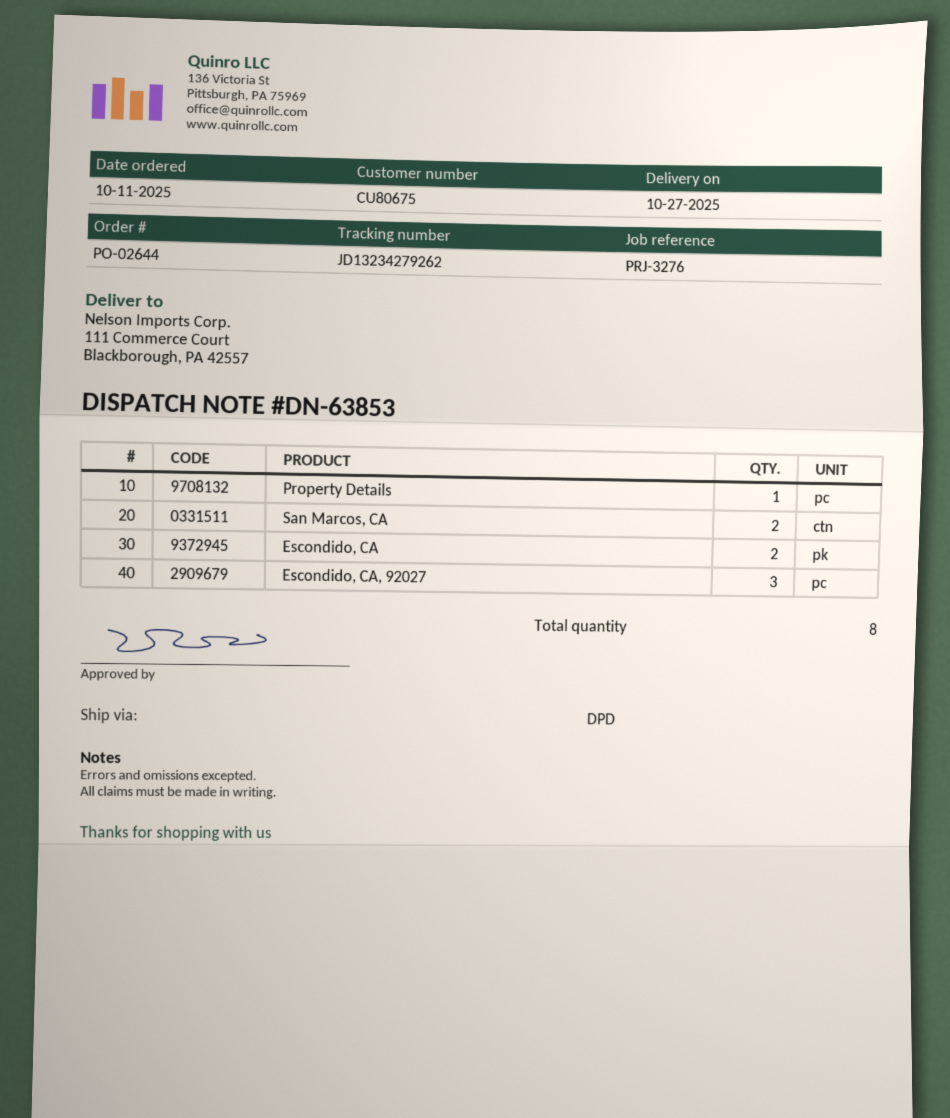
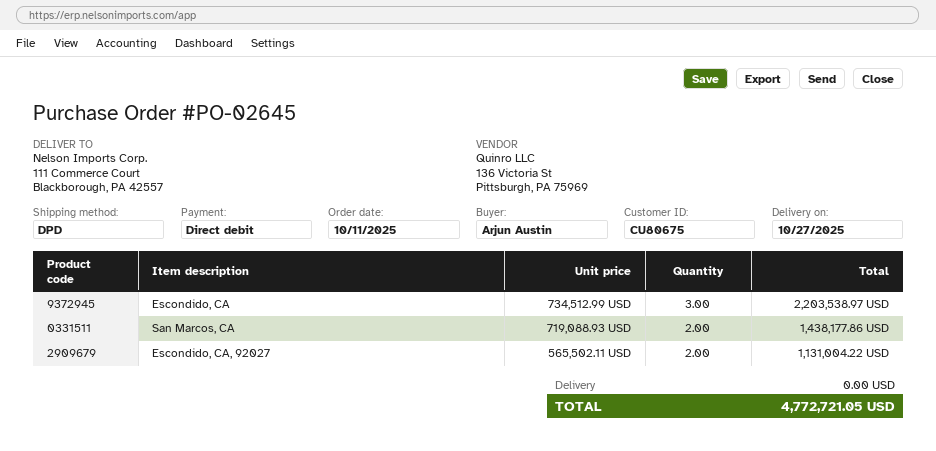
order number: PO-02644 -> PO-02645
Property Details: 1 -> none
Escondido, CA: 2 -> 3
Escondido, CA, 92027: 3 -> 2

